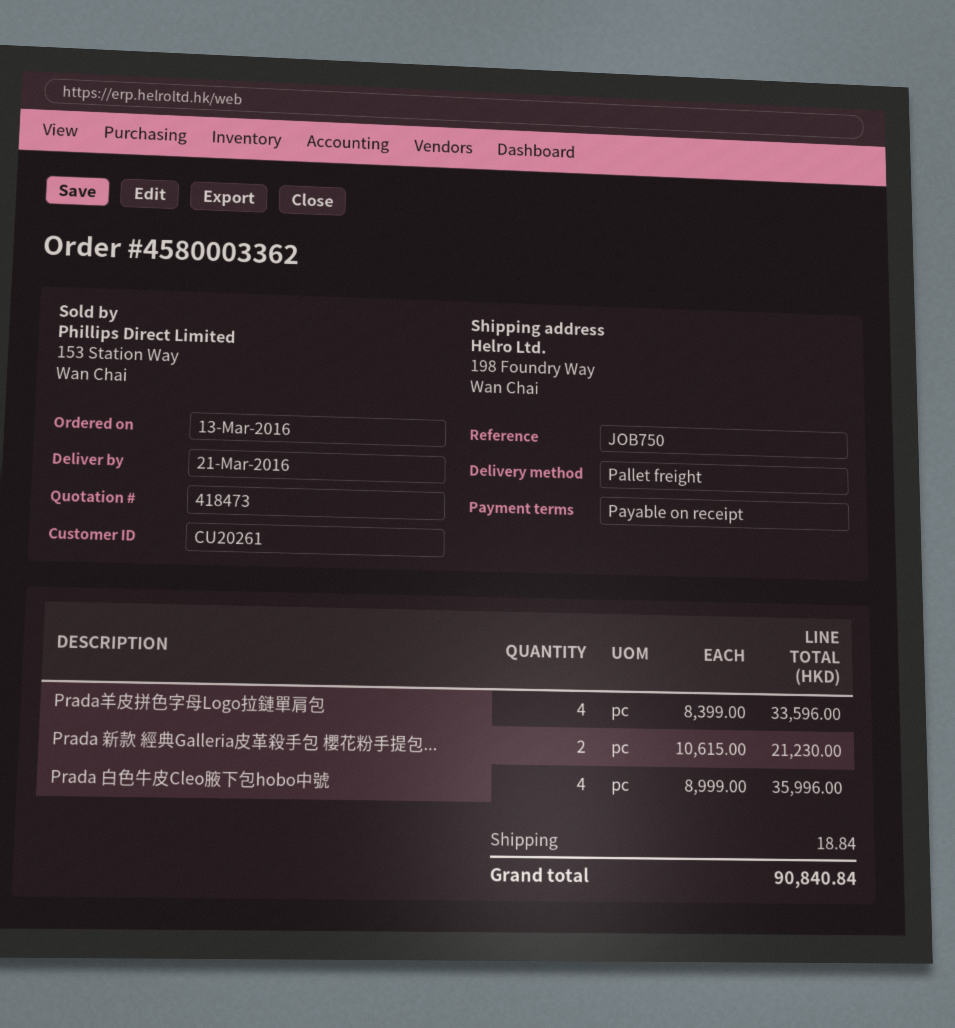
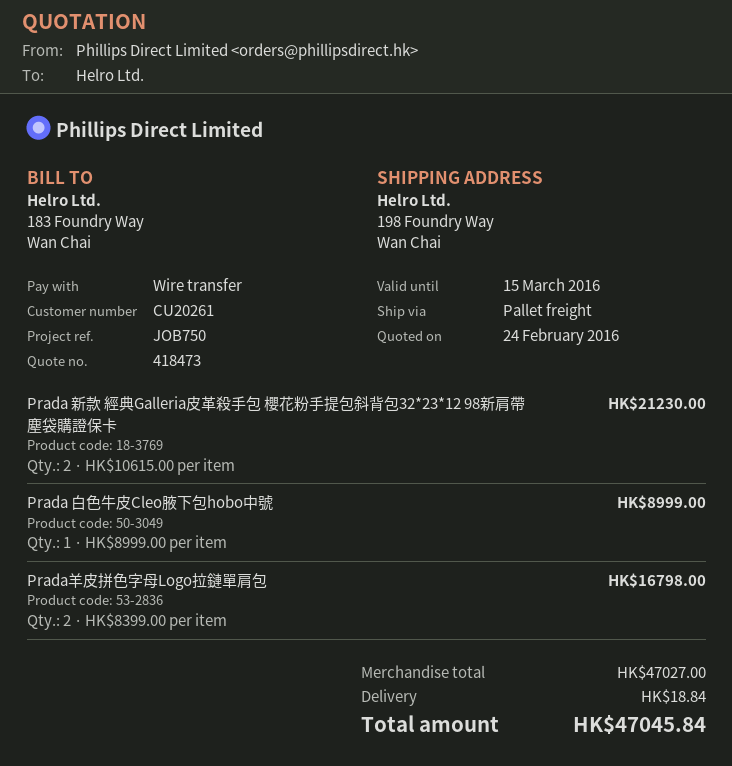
Prada羊皮拼色字母Logo拉鏈單肩包: 4 x 8399.00 = 33596.00 -> 2 x 8399.00 = 16798.00
Prada 白色牛皮Cleo腋下包hobo中號: 4 x 8999.00 = 35996.00 -> 1 x 8999.00 = 8999.00
total: 90840.84 -> 47045.84

